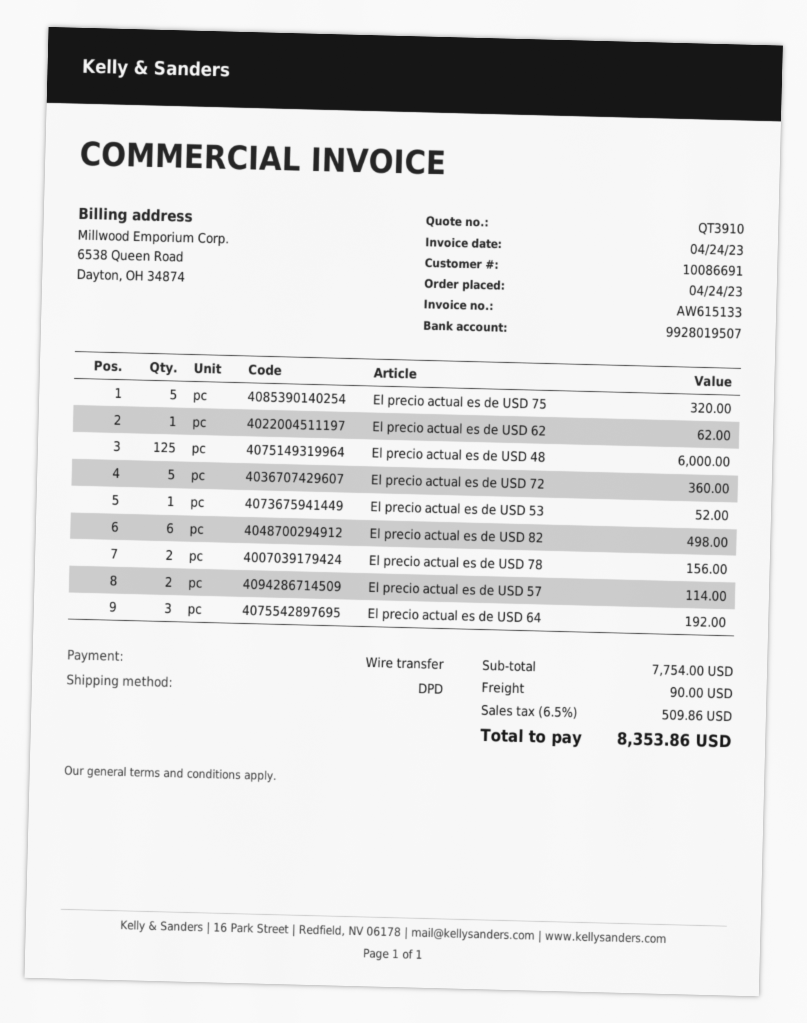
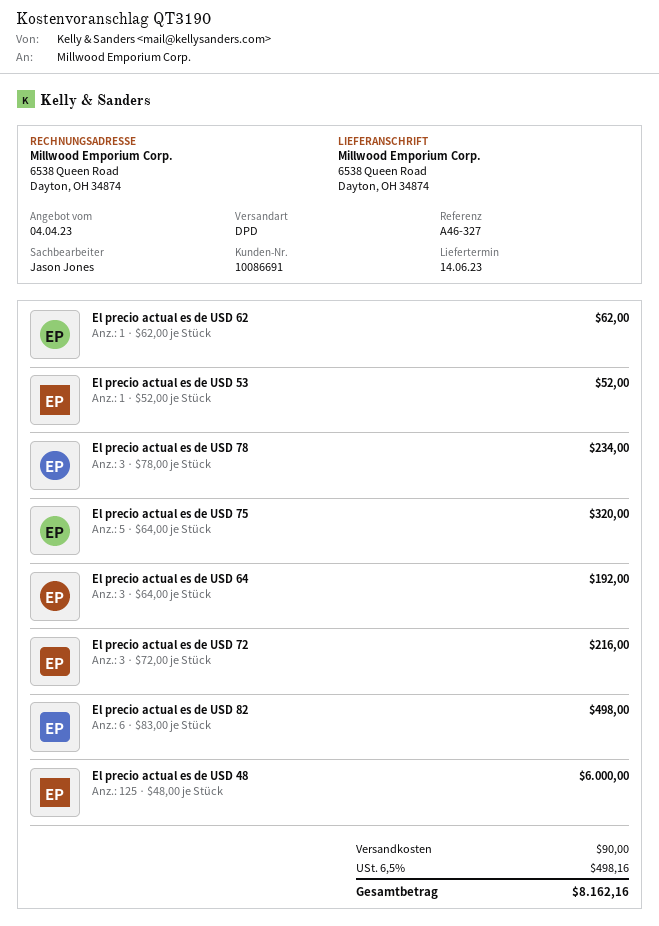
quote number: QT3910 -> QT3190
El precio actual es de USD 72: 5 for 360.00 -> 3 for 216.00
El precio actual es de USD 78: 2 for 156.00 -> 3 for 234.00
El precio actual es de USD 57: 2 for 114.00 -> none
tax: 6.5% = 509.86 -> 6.5% = 498.16
total: 8353.86 -> 8162.16

